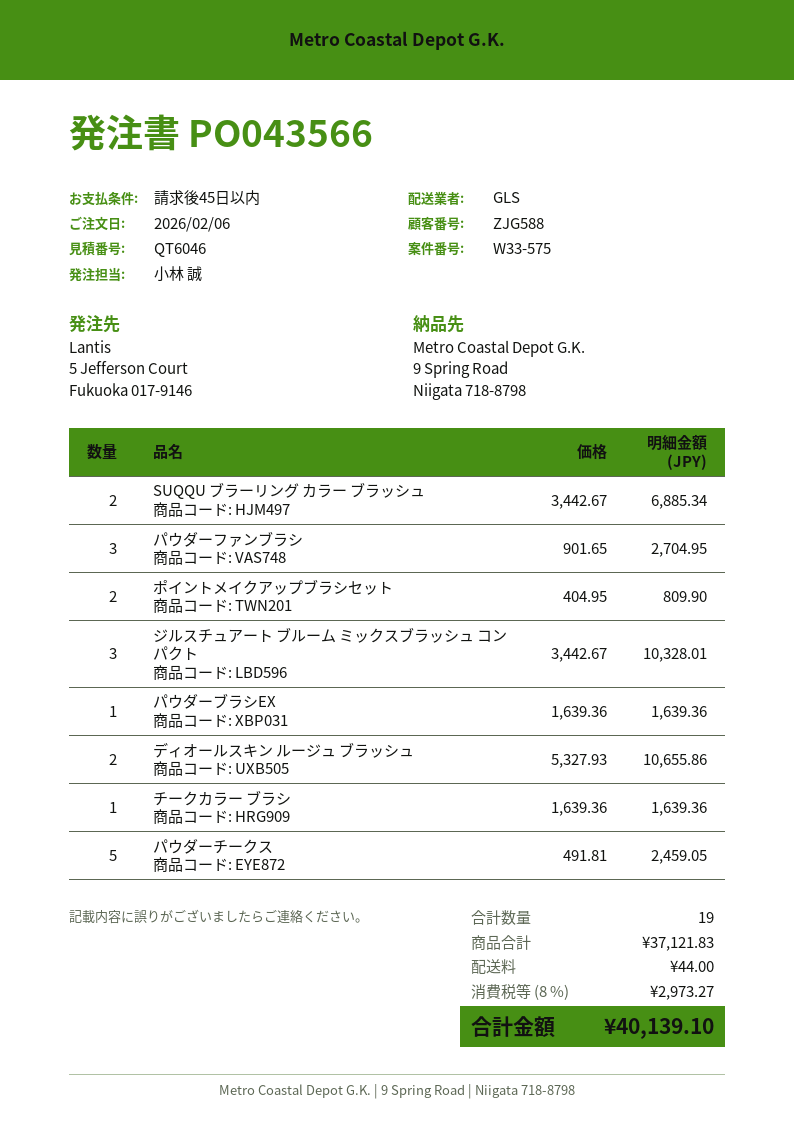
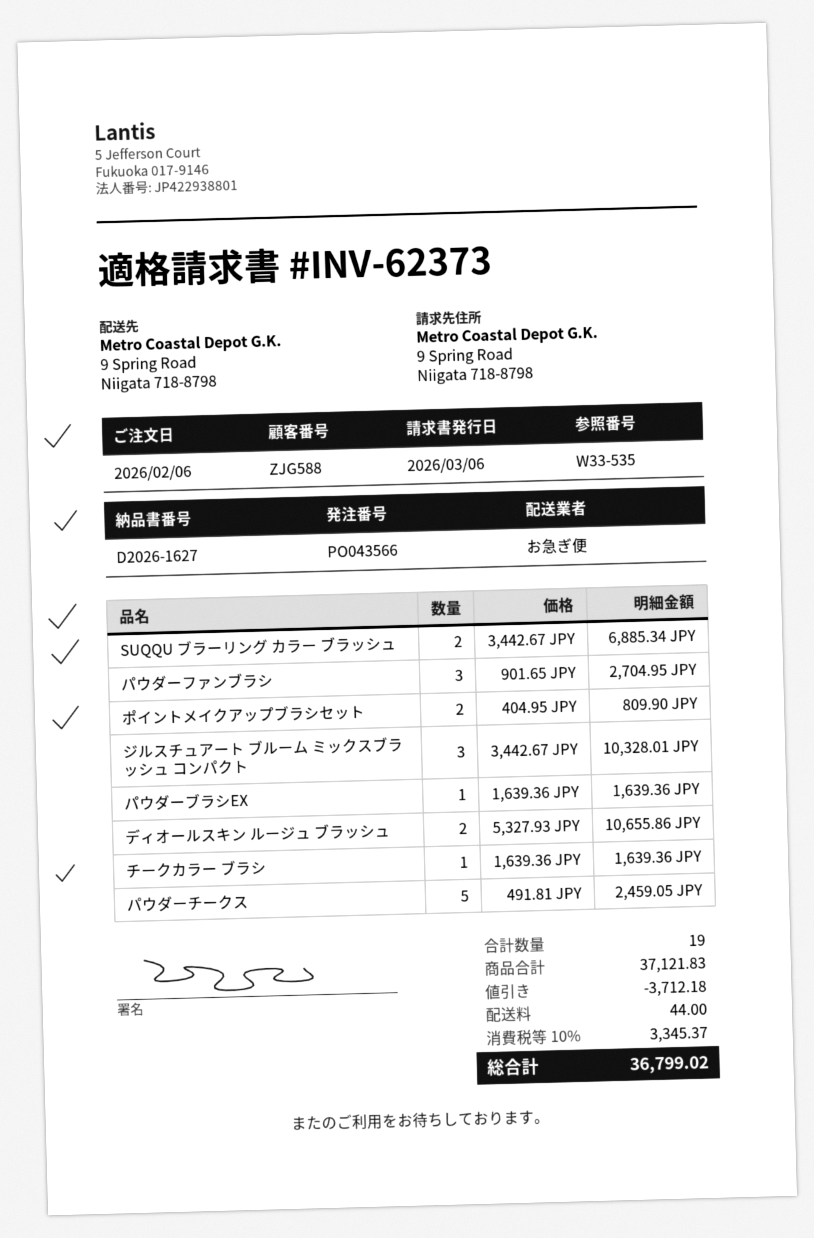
reference: W33-575 -> W33-535
shipping method: GLS -> express
discount: none -> 3712.18
tax: 8% = 2973.27 -> 10% = 3345.37
total: 40139.10 -> 36799.02

